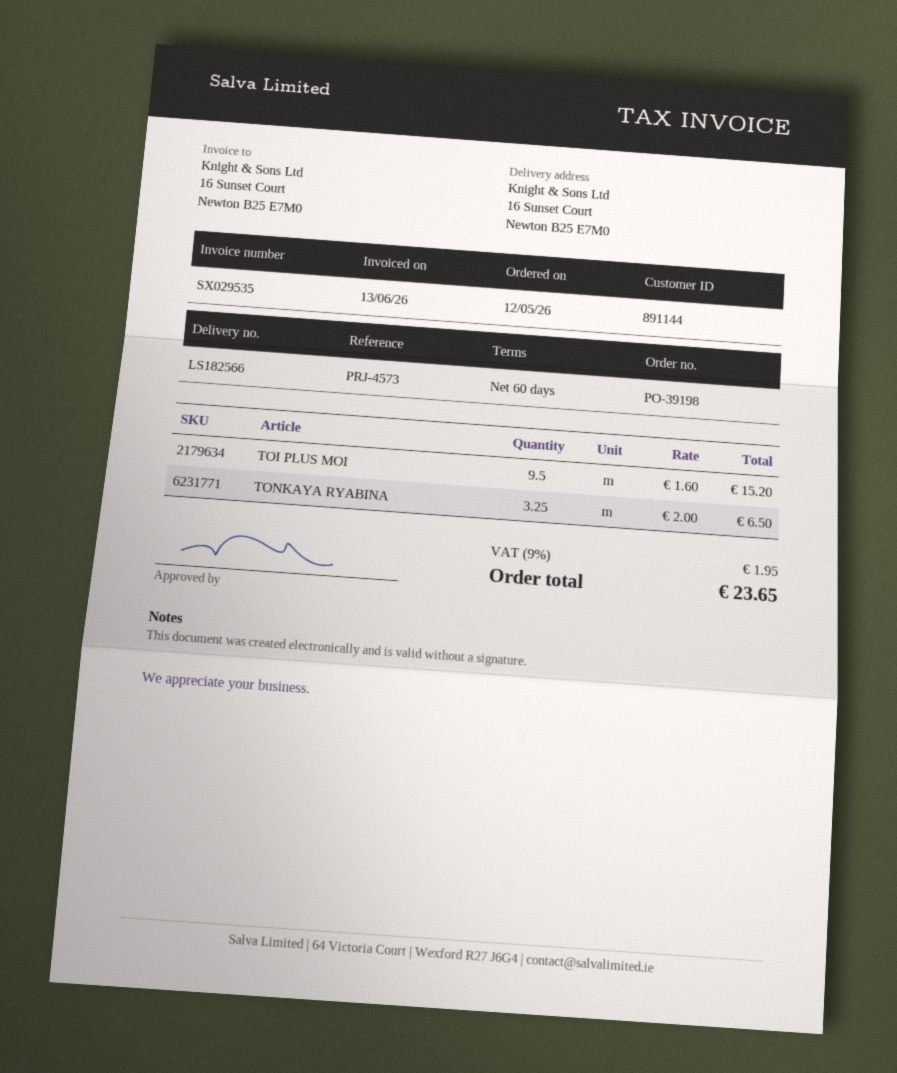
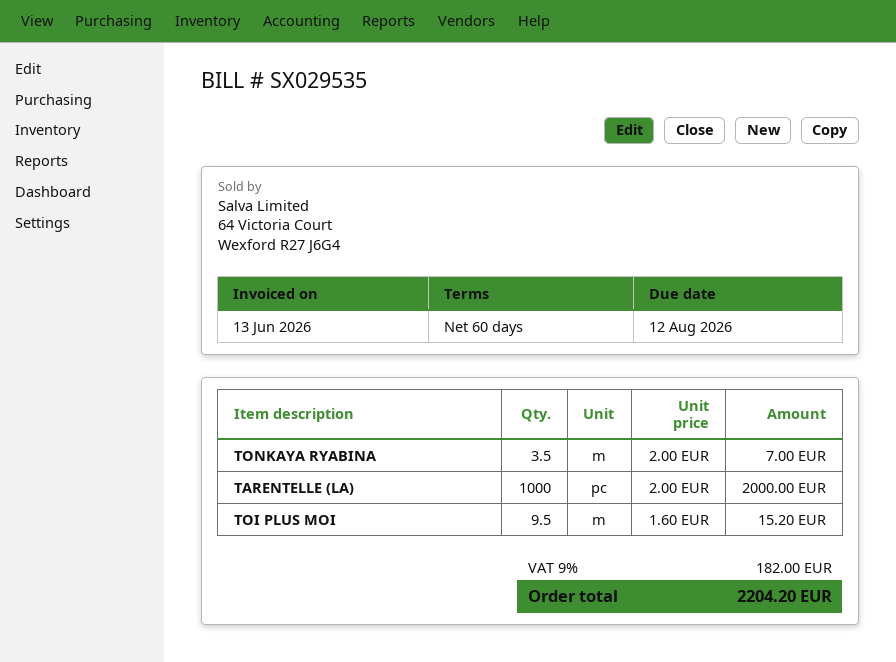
TONKAYA RYABINA: 3.25 x 2.00 = 6.50 -> 3.5 x 2.00 = 7.00
TARENTELLE (LA): none -> 1000 x 2.00 = 2000.00
tax: 9% = 1.95 -> 9% = 182.00
total: 23.65 -> 2204.20

